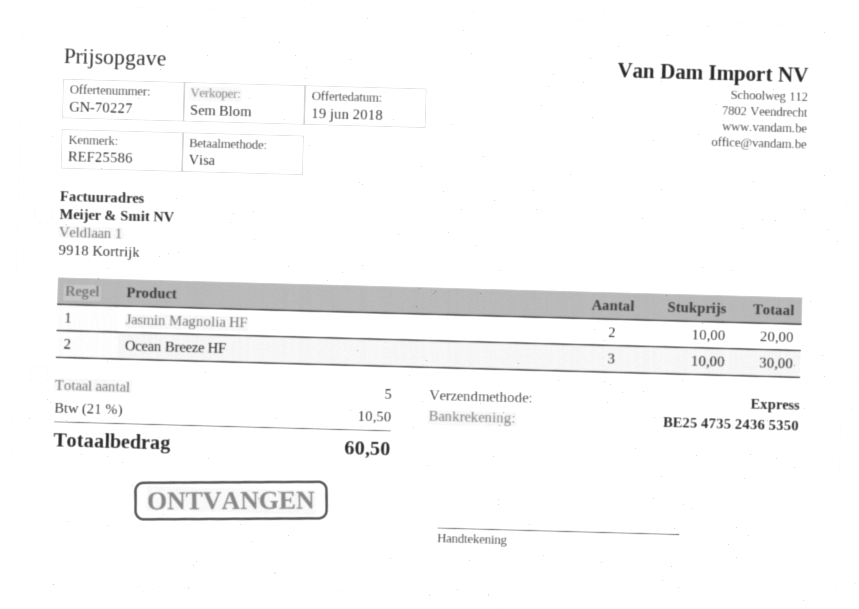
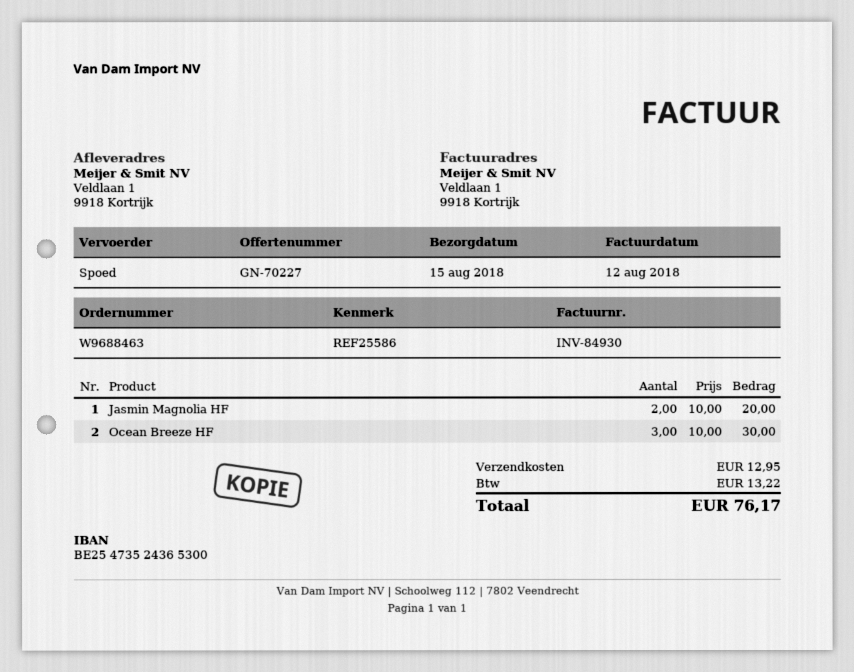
bank account: BE25473524365350 -> BE25473524365300
shipping: none -> 12.95
tax: 10.50 -> 13.22
total: 60.50 -> 76.17

